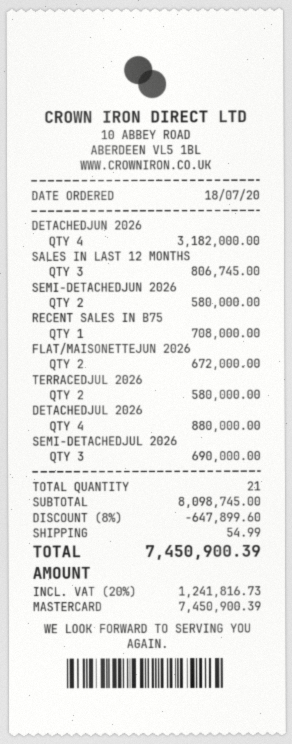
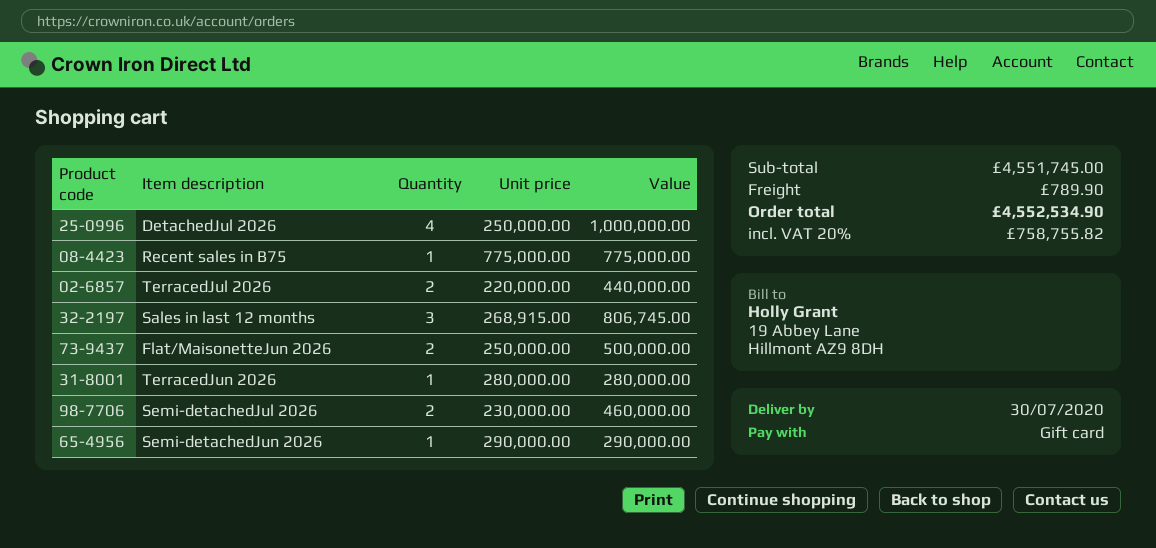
payment method: Mastercard -> gift card
DETACHEDJUN 2026: 4 for 3182000.00 -> none
SEMI-DETACHEDJUN 2026: 2 for 580000.00 -> 1 for 290000.00
RECENT SALES IN B75: 1 for 708000.00 -> 1 for 775000.00
FLAT/MAISONETTEJUN 2026: 2 for 672000.00 -> 2 for 500000.00
TERRACEDJUL 2026: 2 for 580000.00 -> 2 for 440000.00
DETACHEDJUL 2026: 4 for 880000.00 -> 4 for 1000000.00
SEMI-DETACHEDJUL 2026: 3 for 690000.00 -> 2 for 460000.00
TerracedJun 2026: none -> 1 for 280000.00
subtotal: 8098745.00 -> 4551745.00
discount: 8% = 647899.60 -> none
shipping: 54.99 -> 789.90
tax: 20% = 1241816.73 -> 20% = 758755.82
total: 7450900.39 -> 4552534.90

